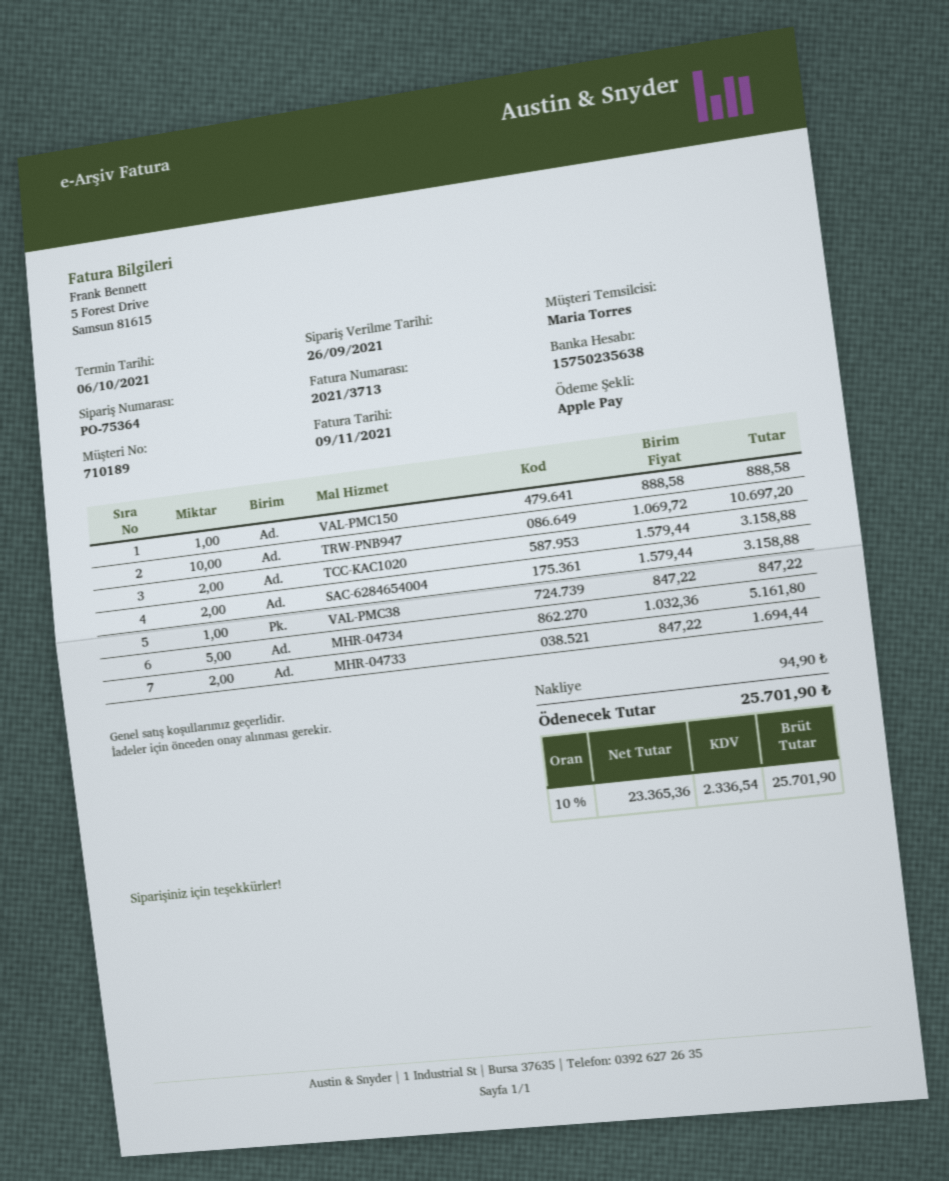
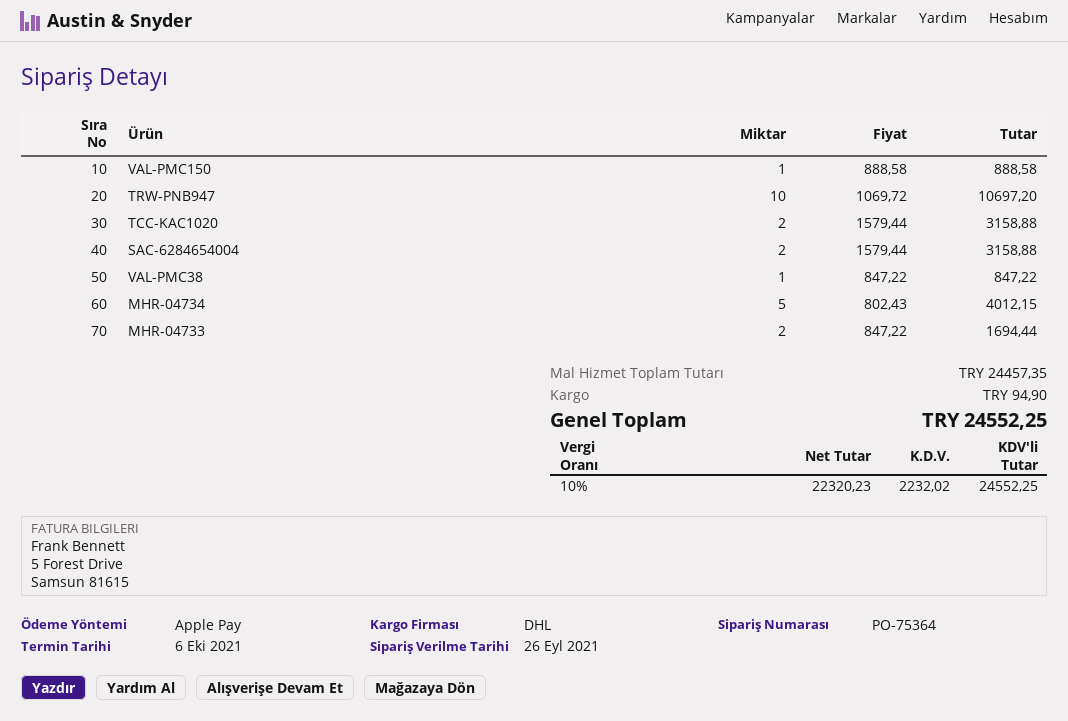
MHR-04734: 5 x 1032.36 = 5161.80 -> 5 x 802.43 = 4012.15
net: 23365.36 -> 22320.23
tax: 10% = 2336.54 -> 10% = 2232.02
total: 25701.90 -> 24552.25

